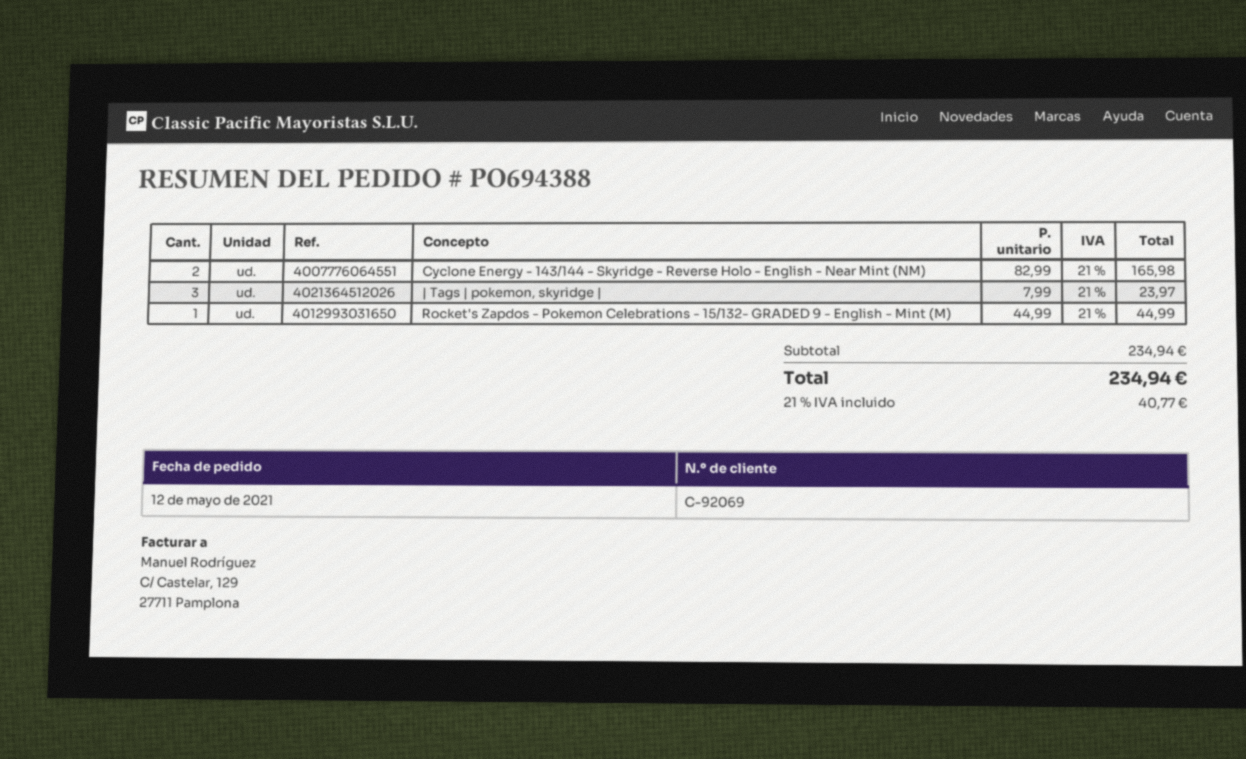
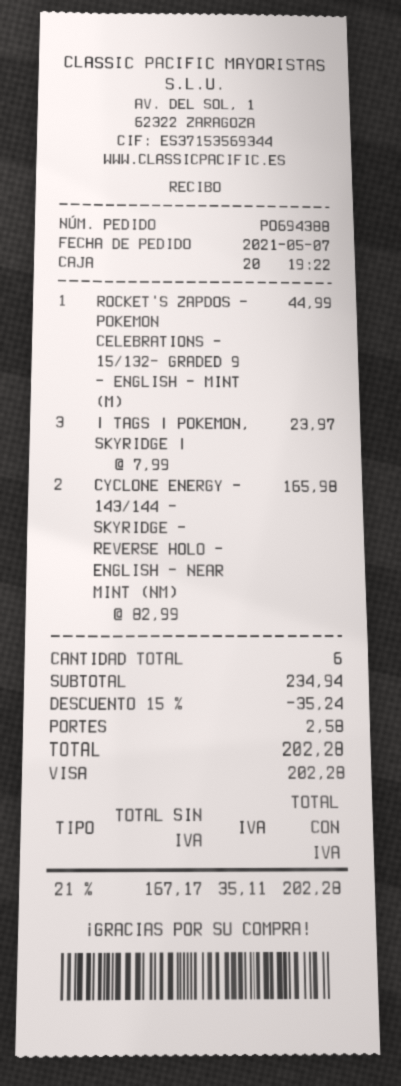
order date: 2021-05-12 -> 2021-05-07
discount: none -> 15% = 35.24
shipping: none -> 2.58
tax: 21% = 40.77 -> 21% = 35.11
total: 234.94 -> 202.28

